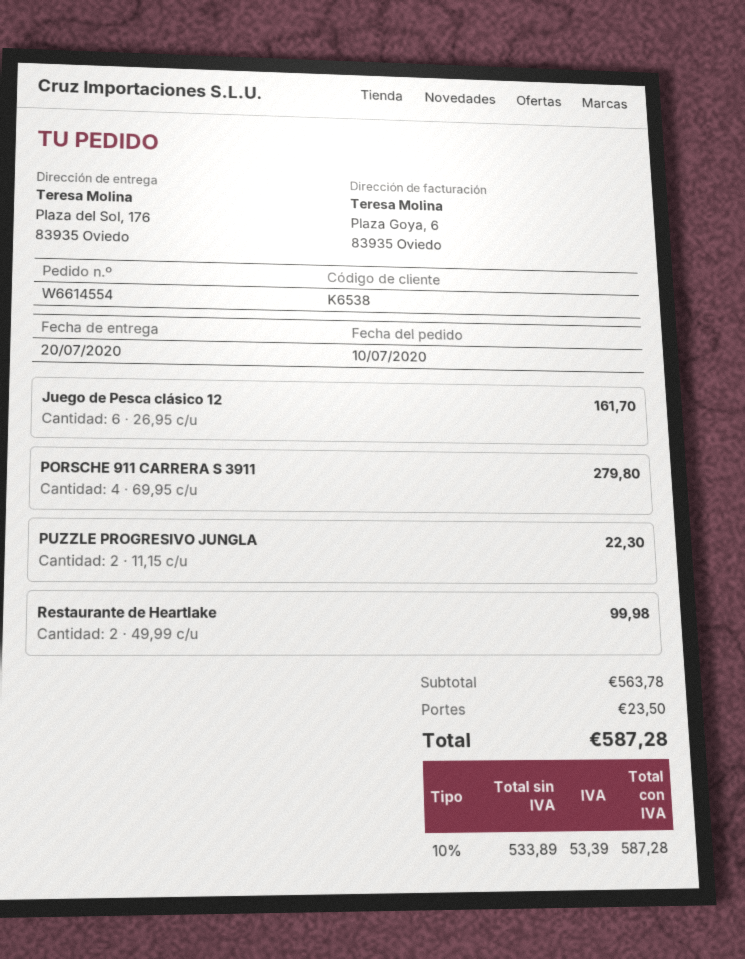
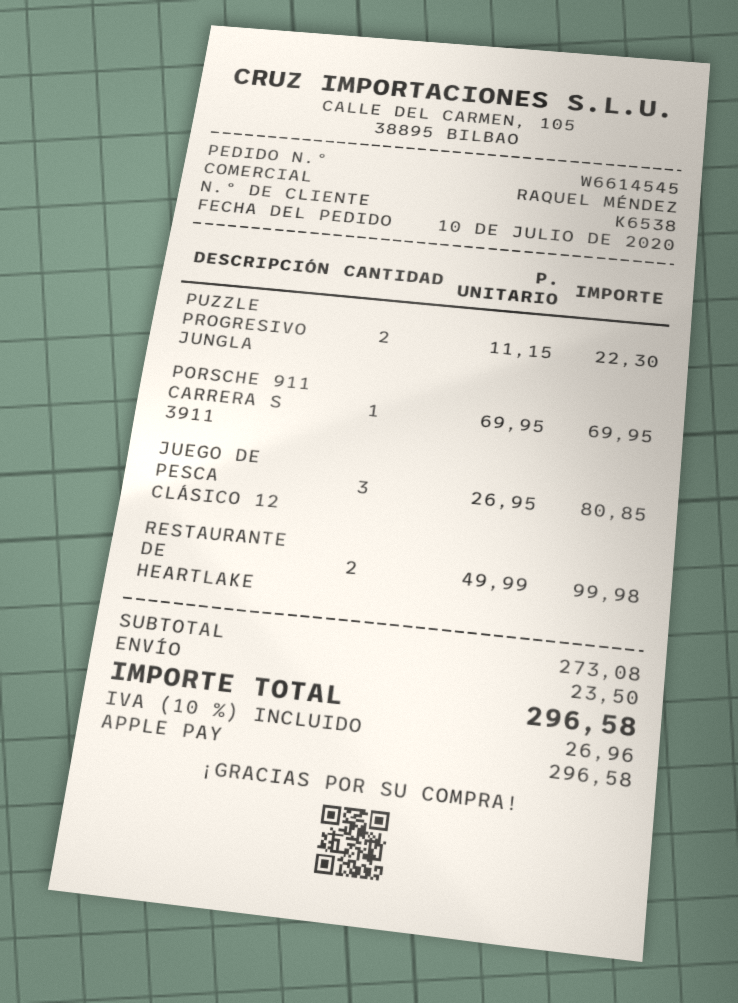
order number: W6614554 -> W6614545
Juego de Pesca clásico 12: 6 x 26.95 = 161.70 -> 3 x 26.95 = 80.85
PORSCHE 911 CARRERA S 3911: 4 x 69.95 = 279.80 -> 1 x 69.95 = 69.95
subtotal: 563.78 -> 273.08
tax: 10% = 53.39 -> 10% = 26.96
total: 587.28 -> 296.58

